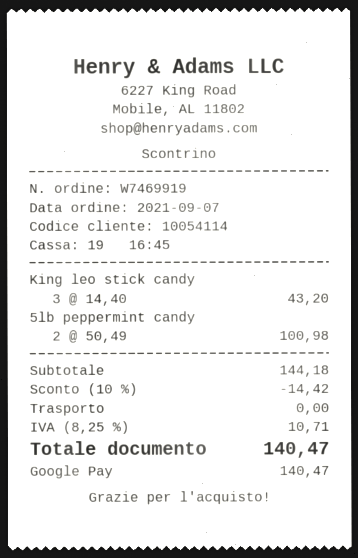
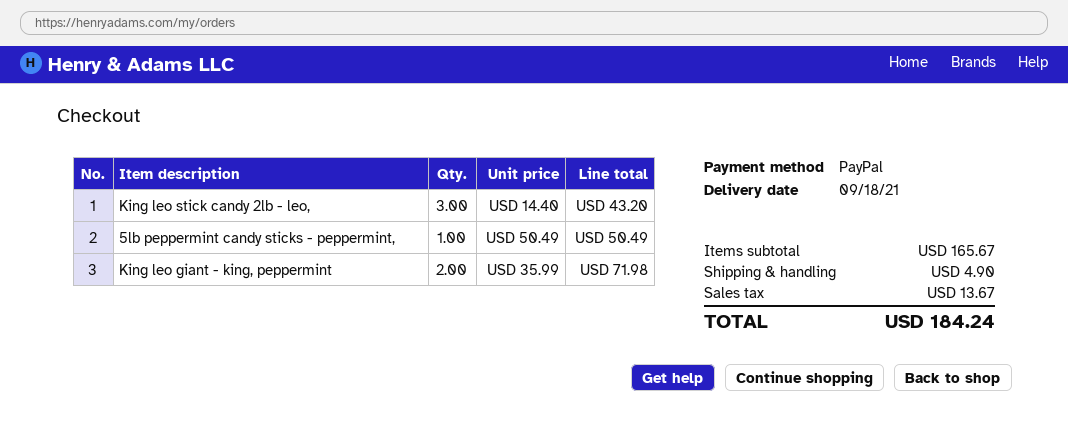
payment method: Google Pay -> PayPal
5lb peppermint candy: 2 x 50.49 = 100.98 -> 1 x 50.49 = 50.49
King leo giant - king, peppermint: none -> 2 x 35.99 = 71.98
subtotal: 144.18 -> 165.67
discount: 10% = 14.42 -> none
shipping: 0.00 -> 4.90
tax: 10.71 -> 13.67
total: 140.47 -> 184.24

